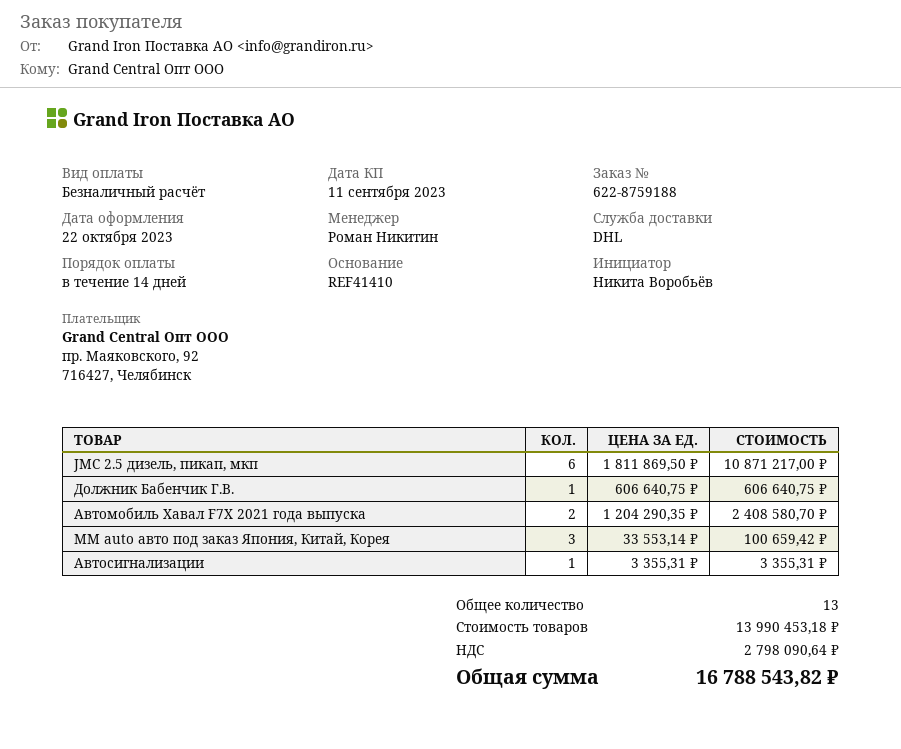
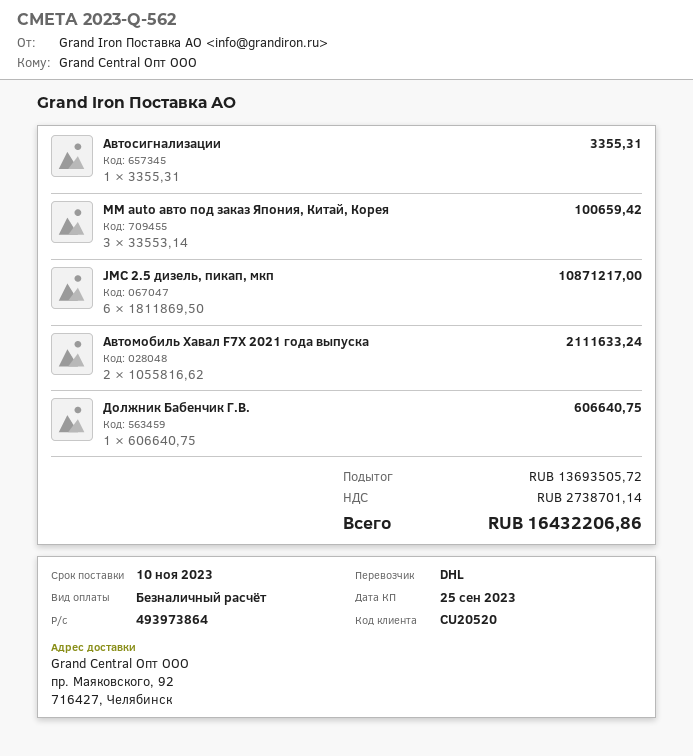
quote date: 2023-09-11 -> 2023-09-25
Автомобиль Хавал F7X 2021 года выпуска: 2 x 1204290.35 = 2408580.70 -> 2 x 1055816.62 = 2111633.24
subtotal: 13990453.18 -> 13693505.72
tax: 2798090.64 -> 2738701.14
total: 16788543.82 -> 16432206.86

